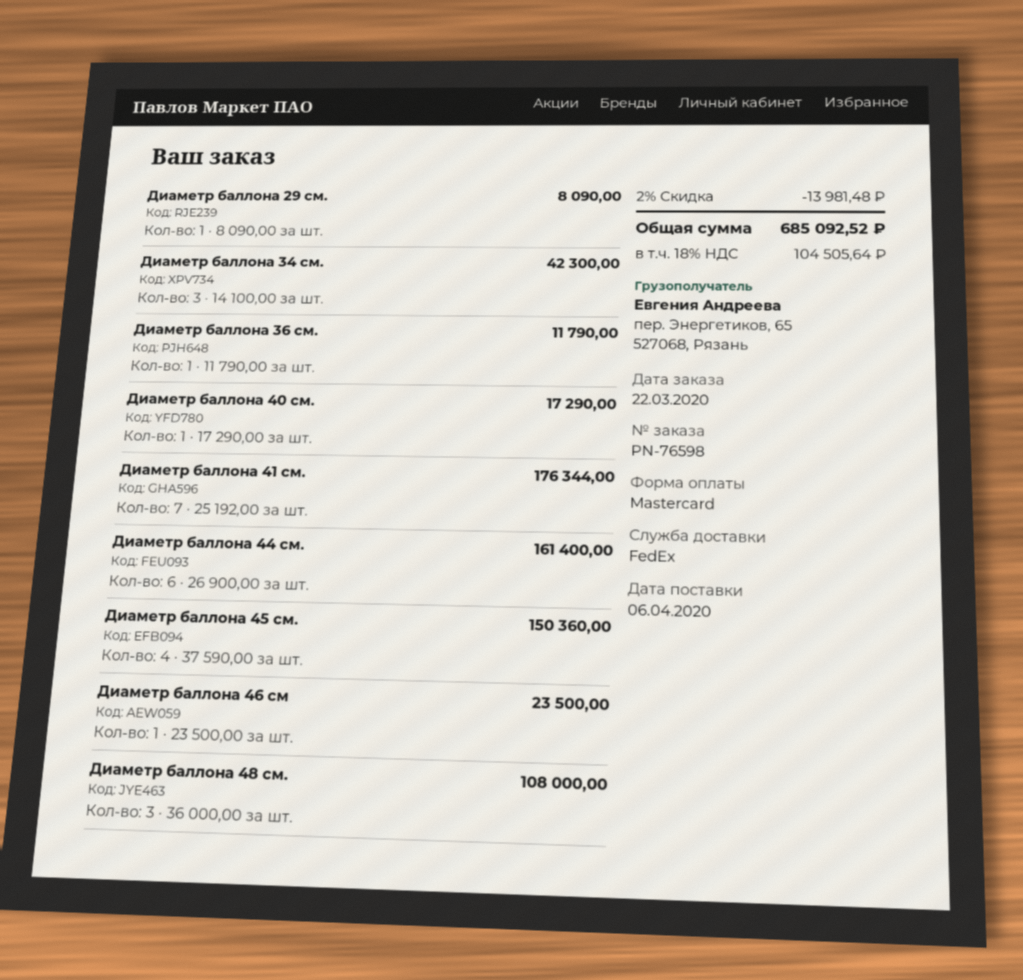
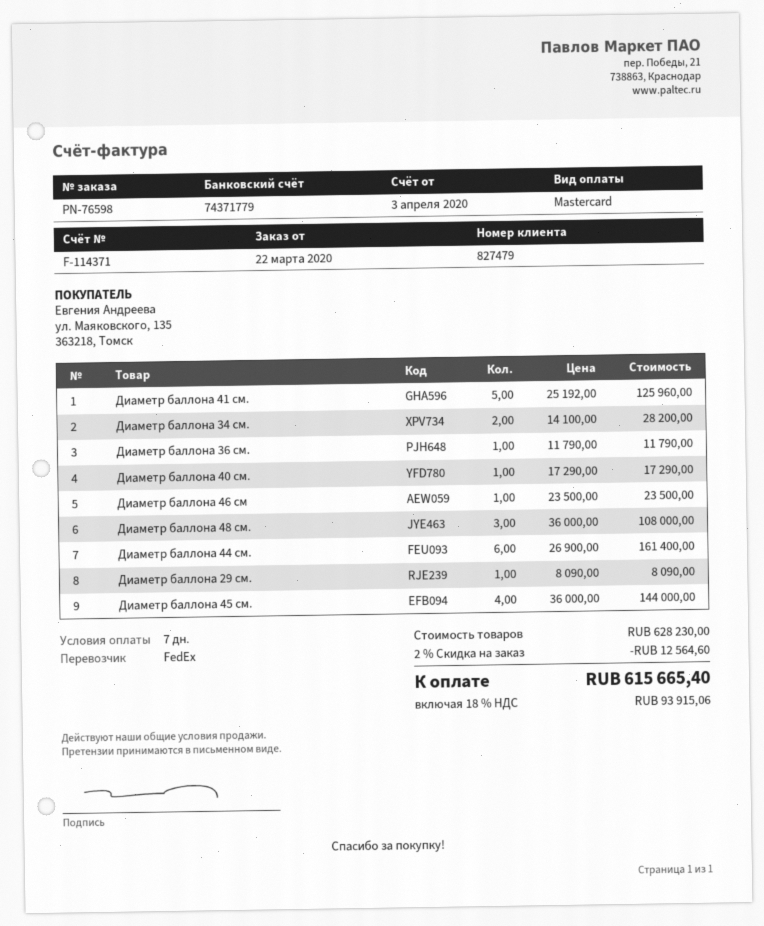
Диаметр баллона 34 см.: 3 x 14100.00 = 42300.00 -> 2 x 14100.00 = 28200.00
Диаметр баллона 41 см.: 7 x 25192.00 = 176344.00 -> 5 x 25192.00 = 125960.00
Диаметр баллона 45 см.: 4 x 37590.00 = 150360.00 -> 4 x 36000.00 = 144000.00
discount: 2% = 13981.48 -> 2% = 12564.60
tax: 18% = 104505.64 -> 18% = 93915.06
total: 685092.52 -> 615665.40

